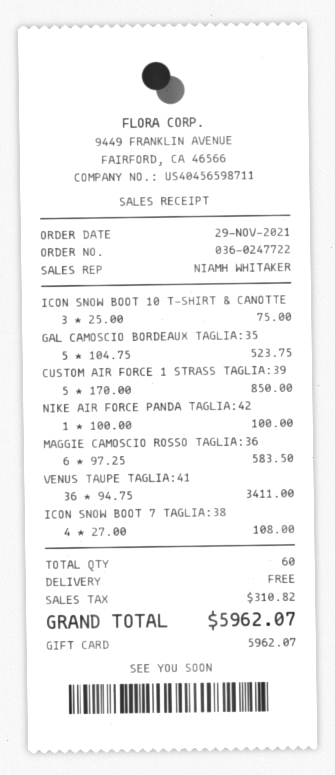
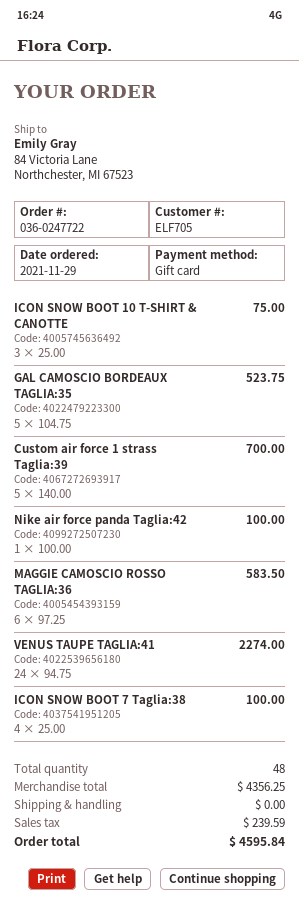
CUSTOM AIR FORCE 1 STRASS TAGLIA:39: 5 x 170.00 = 850.00 -> 5 x 140.00 = 700.00
VENUS TAUPE TAGLIA:41: 36 x 94.75 = 3411.00 -> 24 x 94.75 = 2274.00
ICON SNOW BOOT 7 TAGLIA:38: 4 x 27.00 = 108.00 -> 4 x 25.00 = 100.00
total quantity: 60 -> 48
tax: 310.82 -> 239.59
total: 5962.07 -> 4595.84

